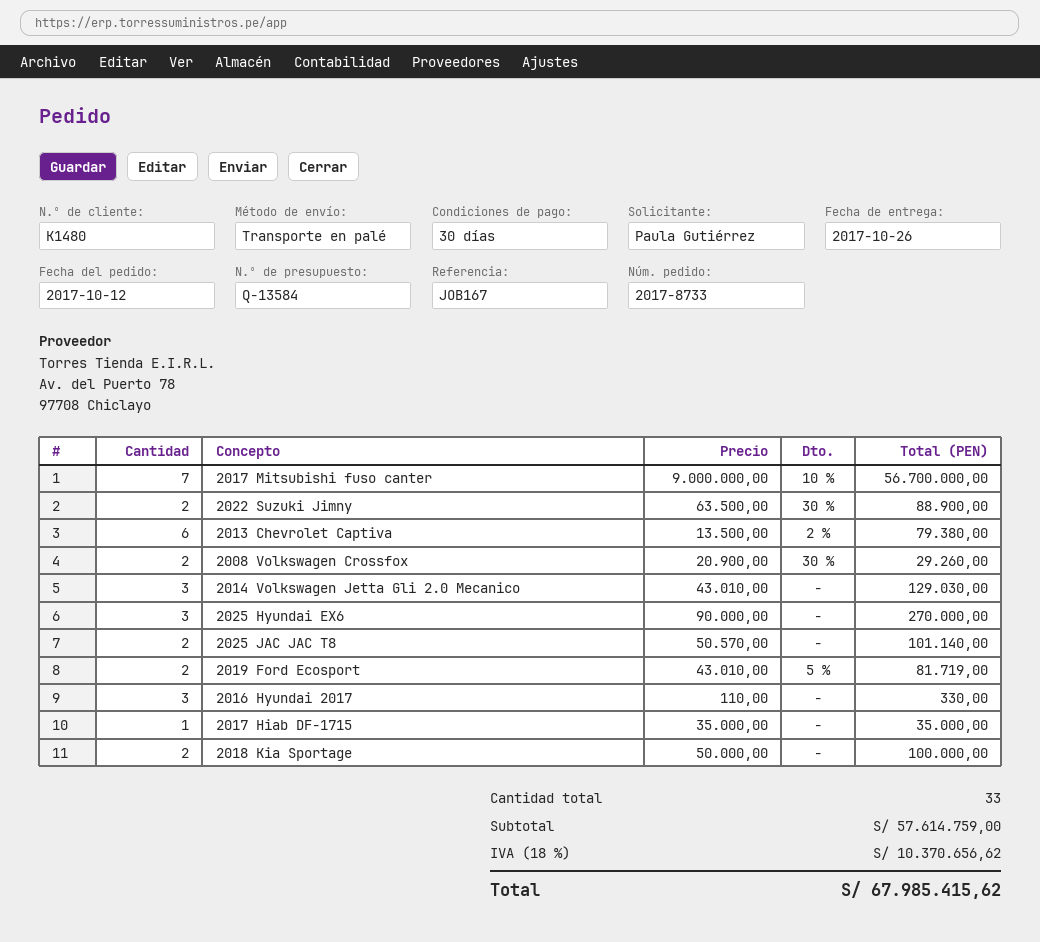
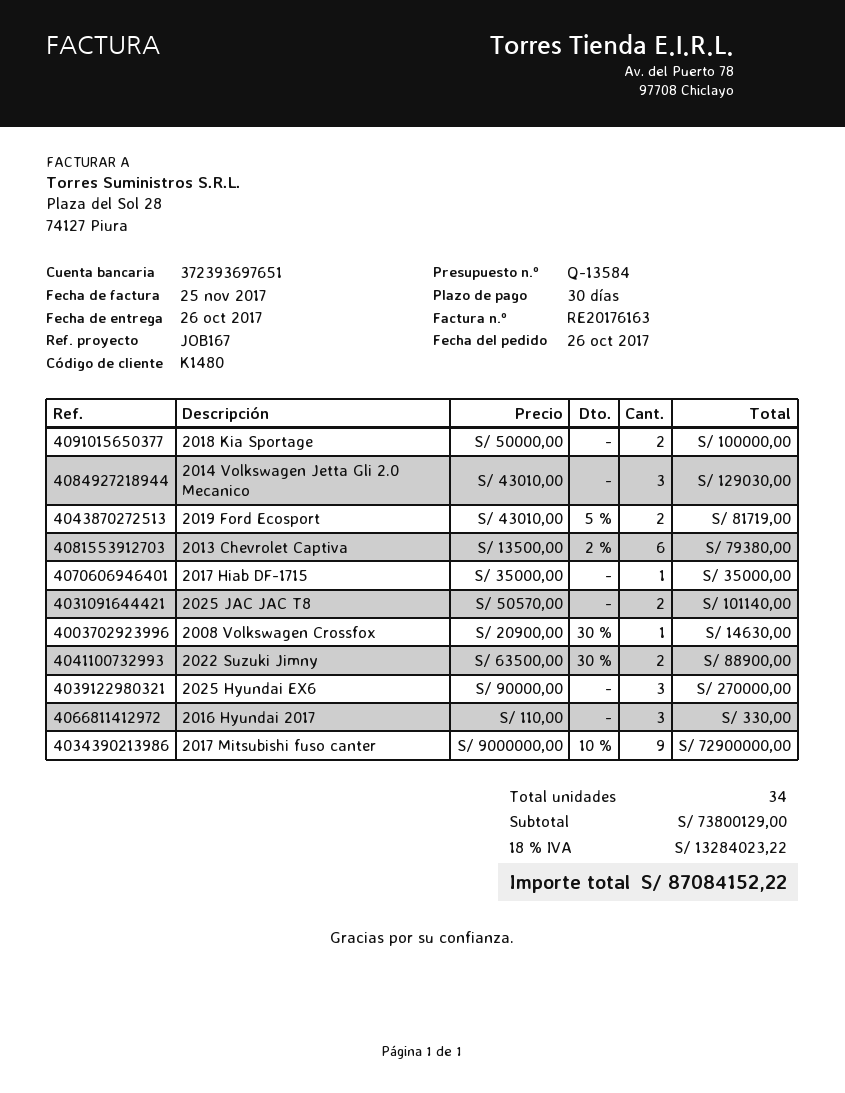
order date: 2017-10-12 -> 2017-10-26
2017 Mitsubishi fuso canter: 7 x 9000000.00 - 10% = 56700000.00 -> 9 x 9000000.00 - 10% = 72900000.00
2008 Volkswagen Crossfox: 2 x 20900.00 - 30% = 29260.00 -> 1 x 20900.00 - 30% = 14630.00
total quantity: 33 -> 34
subtotal: 57614759.00 -> 73800129.00
tax: 18% = 10370656.62 -> 18% = 13284023.22
total: 67985415.62 -> 87084152.22

